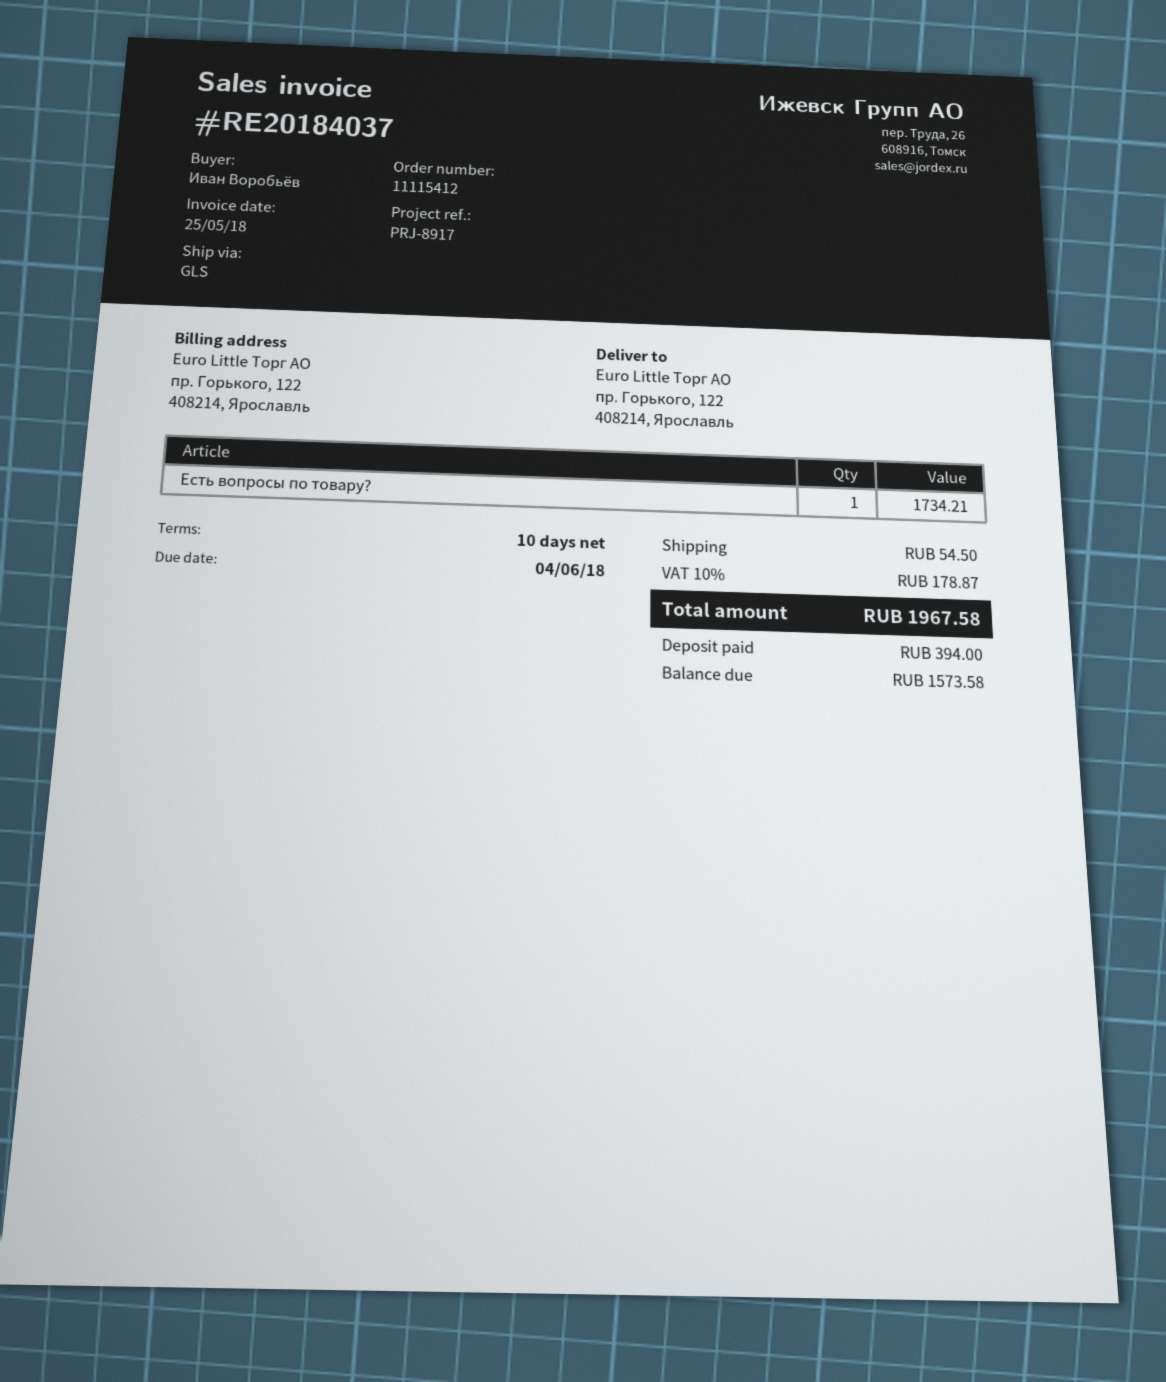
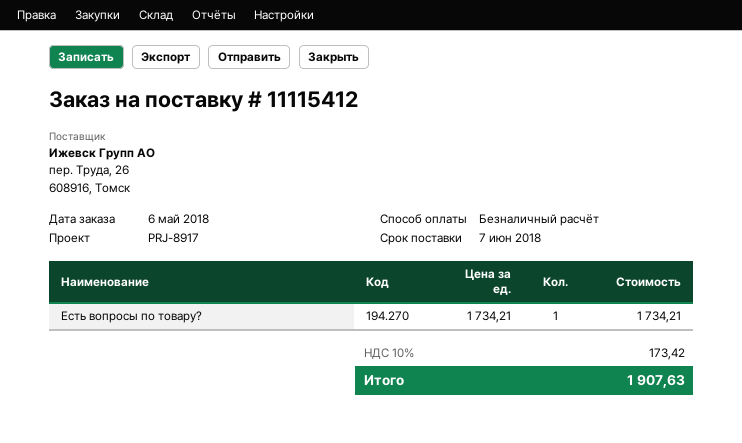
shipping: 54.50 -> none
tax: 10% = 178.87 -> 10% = 173.42
total: 1967.58 -> 1907.63

